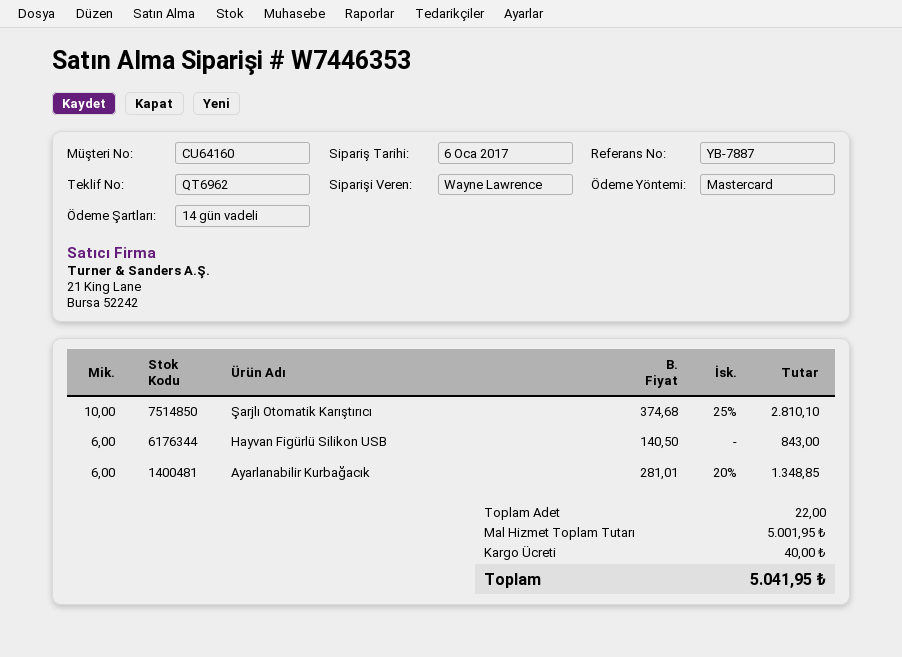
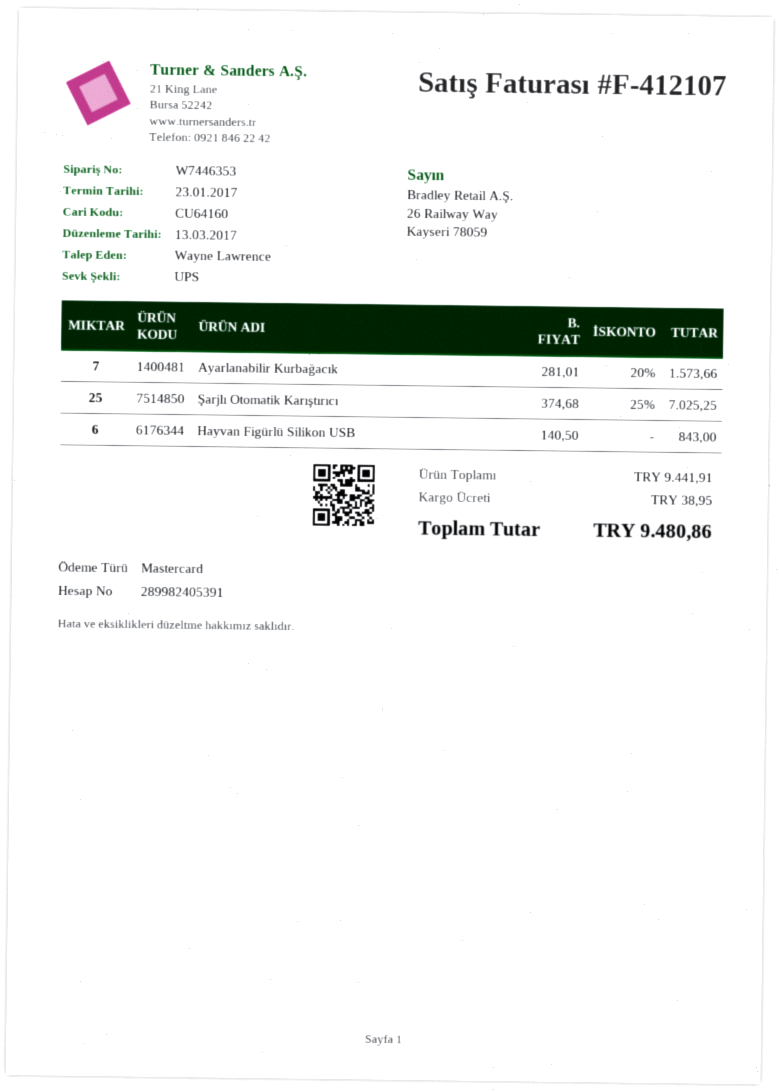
Şarjlı Otomatik Karıştırıcı: 10 x 374.68 - 25% = 2810.10 -> 25 x 374.68 - 25% = 7025.25
Ayarlanabilir Kurbağacık: 6 x 281.01 - 20% = 1348.85 -> 7 x 281.01 - 20% = 1573.66
subtotal: 5001.95 -> 9441.91
shipping: 40.00 -> 38.95
total: 5041.95 -> 9480.86

